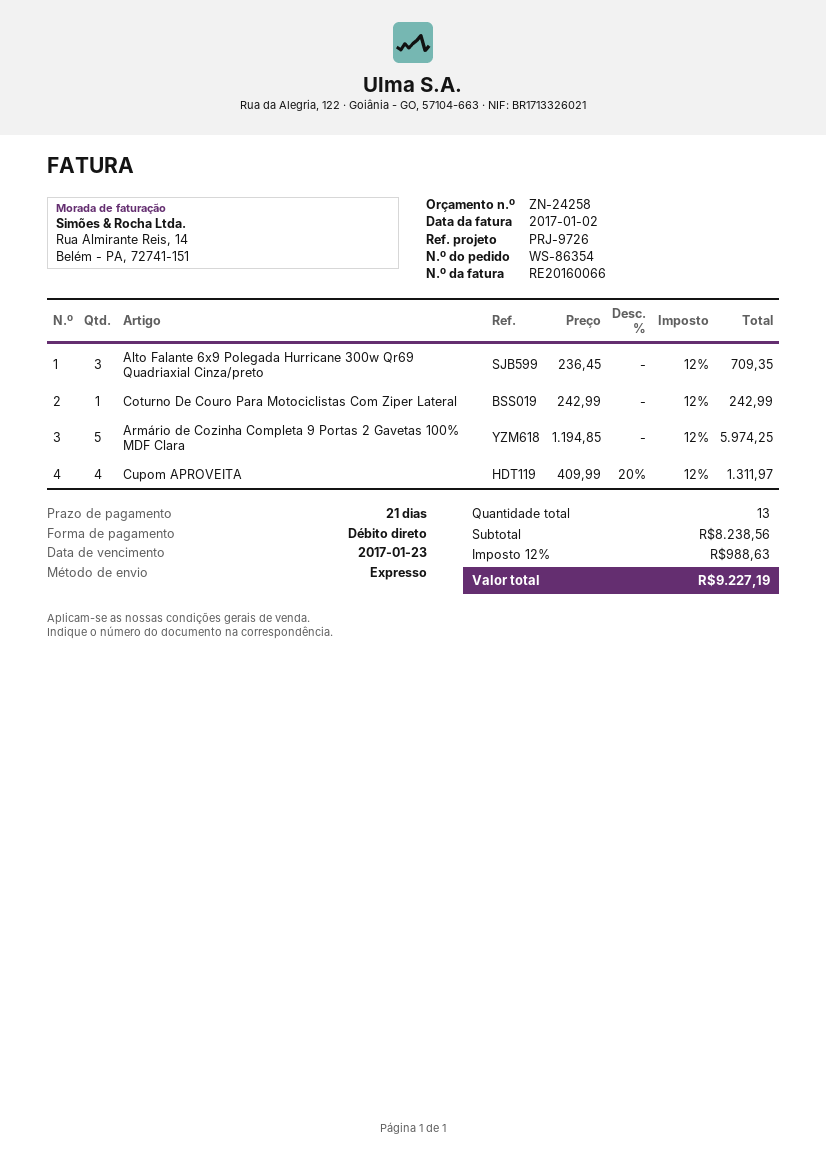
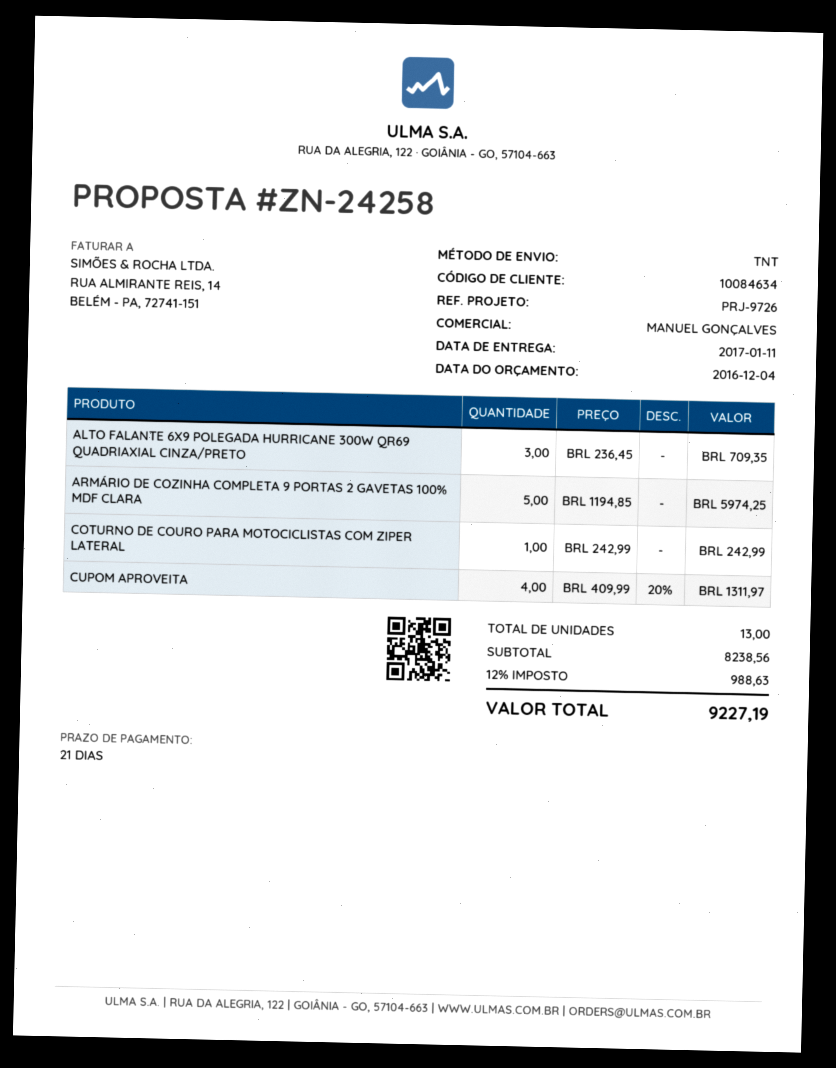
shipping method: express -> TNT

